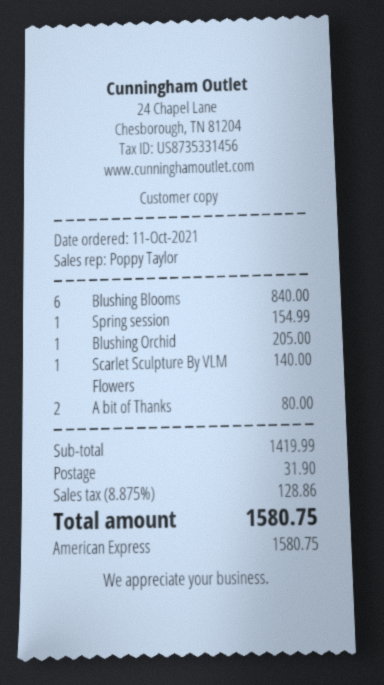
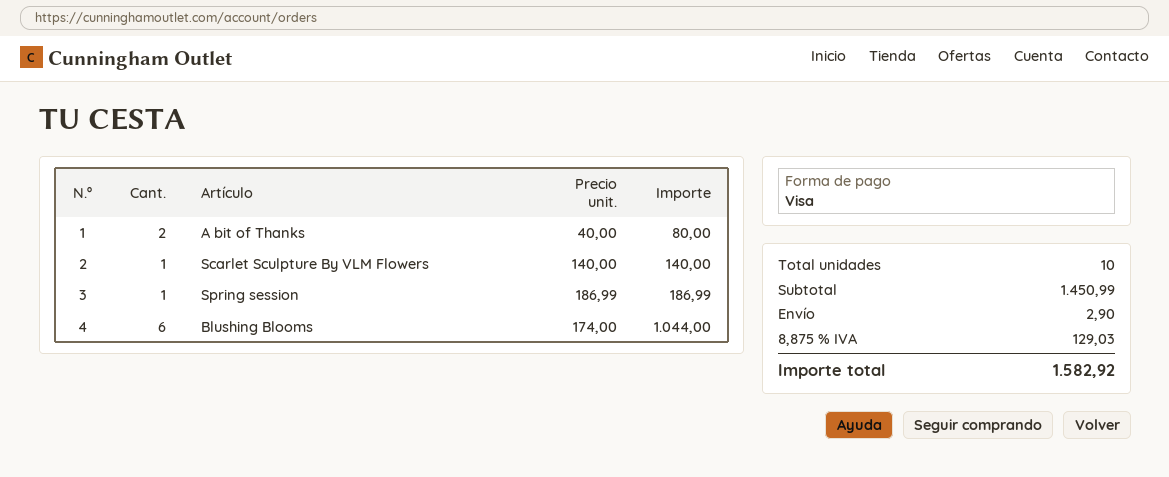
payment method: American Express -> Visa
Blushing Blooms: 6 for 840.00 -> 6 for 1044.00
Spring session: 1 for 154.99 -> 1 for 186.99
Blushing Orchid: 1 for 205.00 -> none
subtotal: 1419.99 -> 1450.99
shipping: 31.90 -> 2.90
tax: 8.875% = 128.86 -> 8.875% = 129.03
total: 1580.75 -> 1582.92

